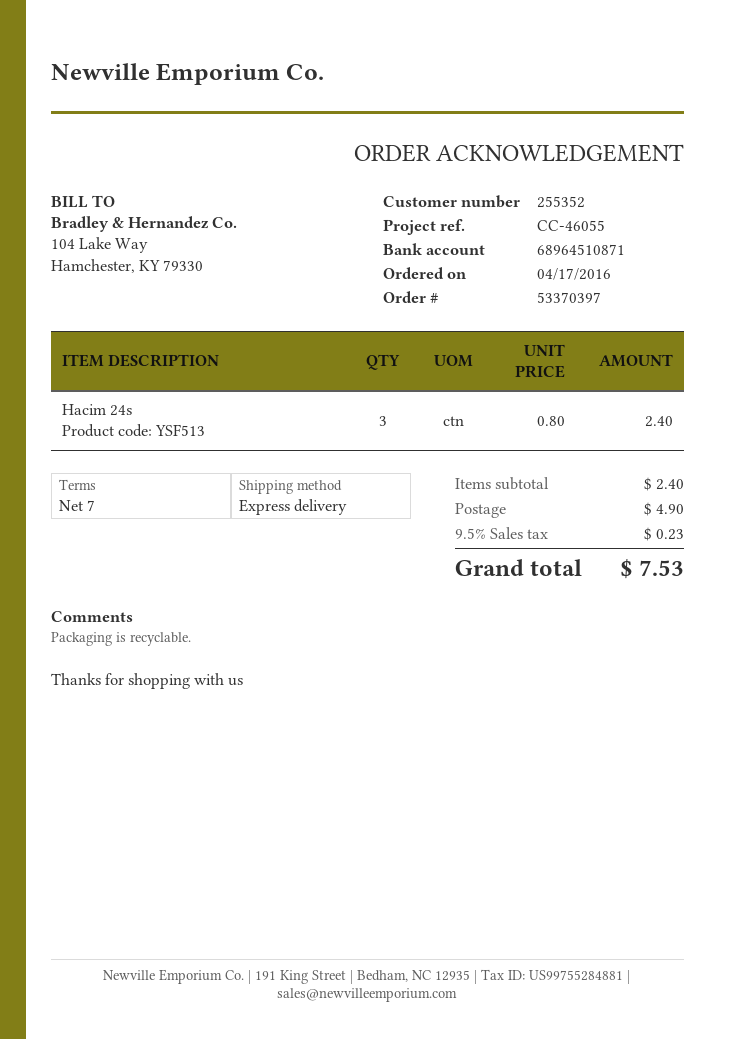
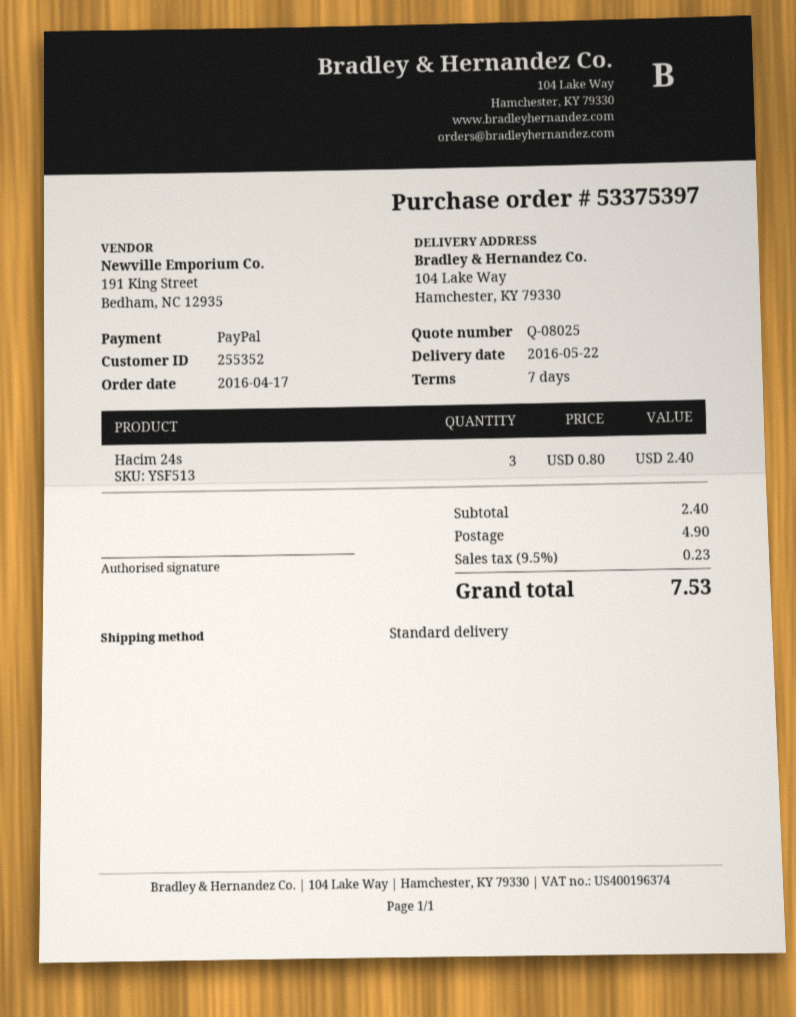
order number: 53370397 -> 53375397
shipping method: express -> standard

